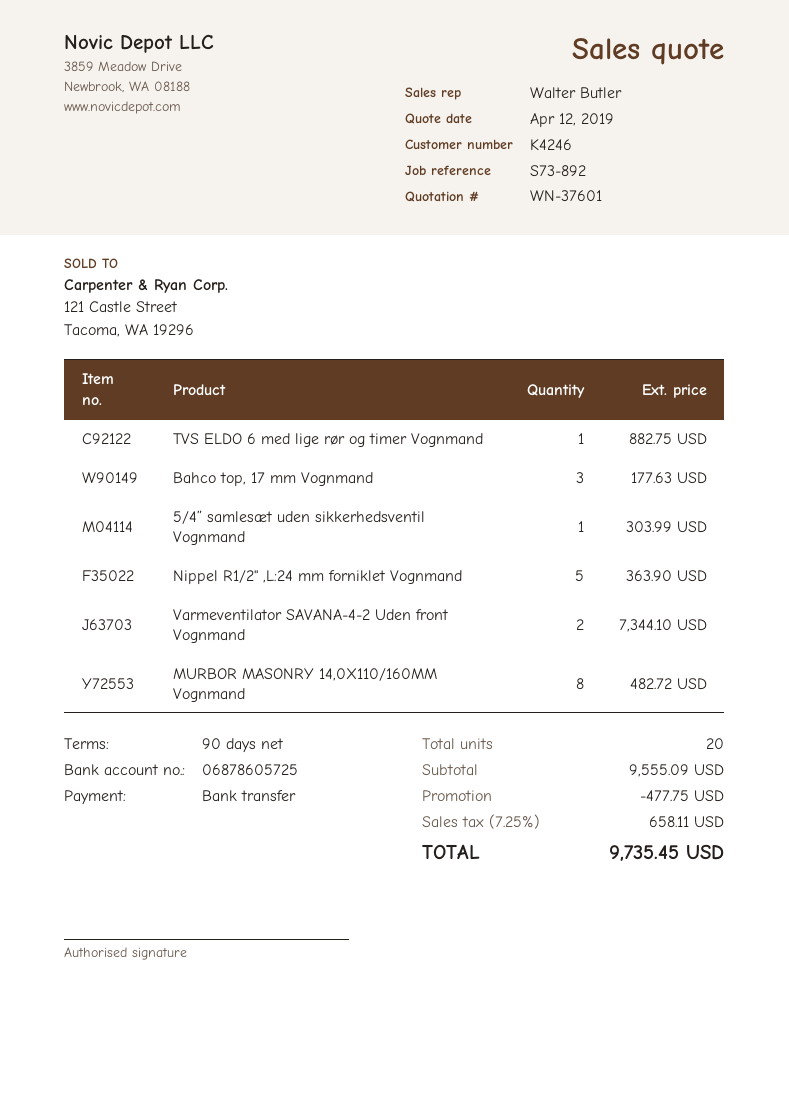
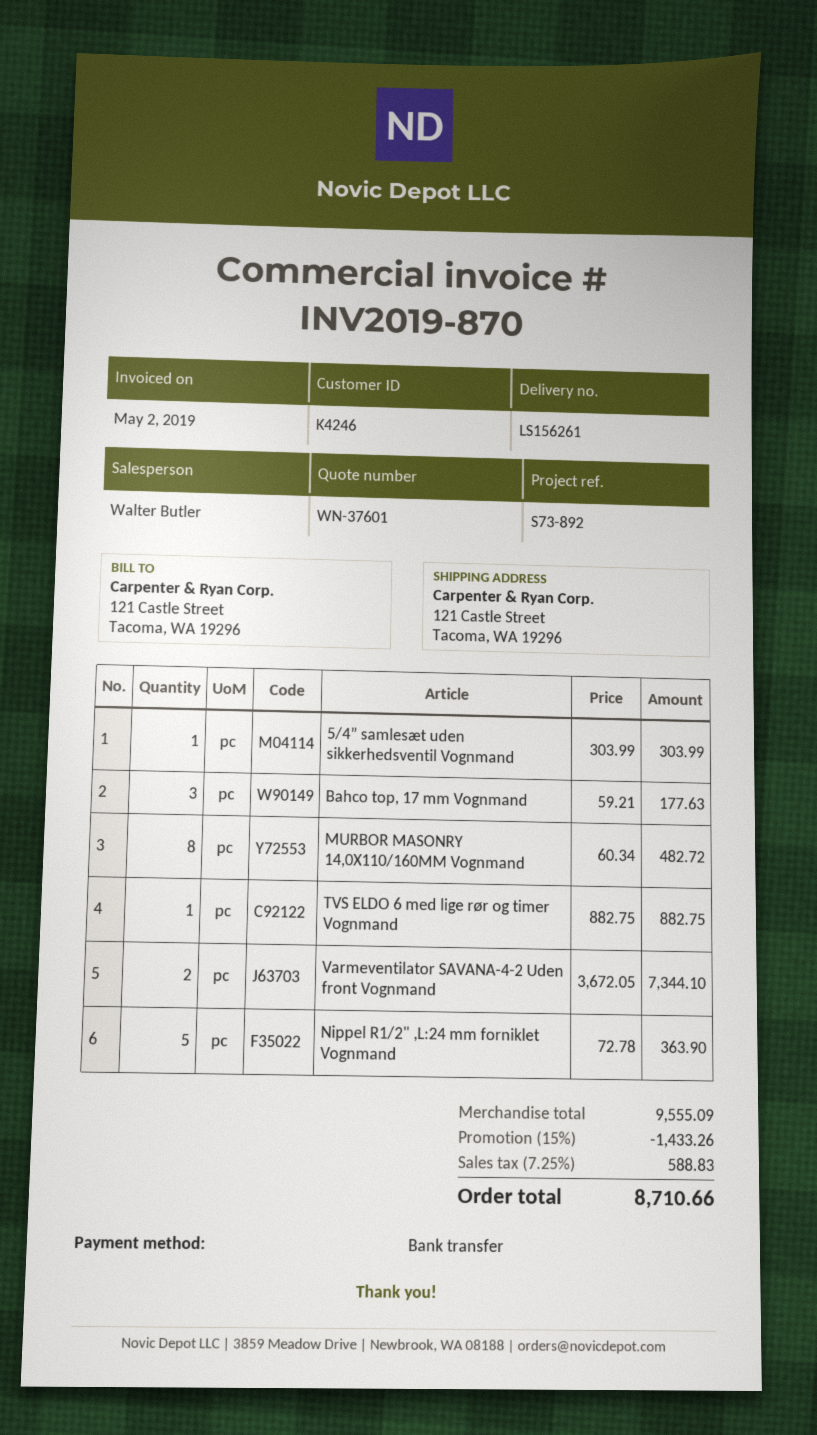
discount: 477.75 -> 1433.26
tax: 7.25% = 658.11 -> 7.25% = 588.83
total: 9735.45 -> 8710.66

